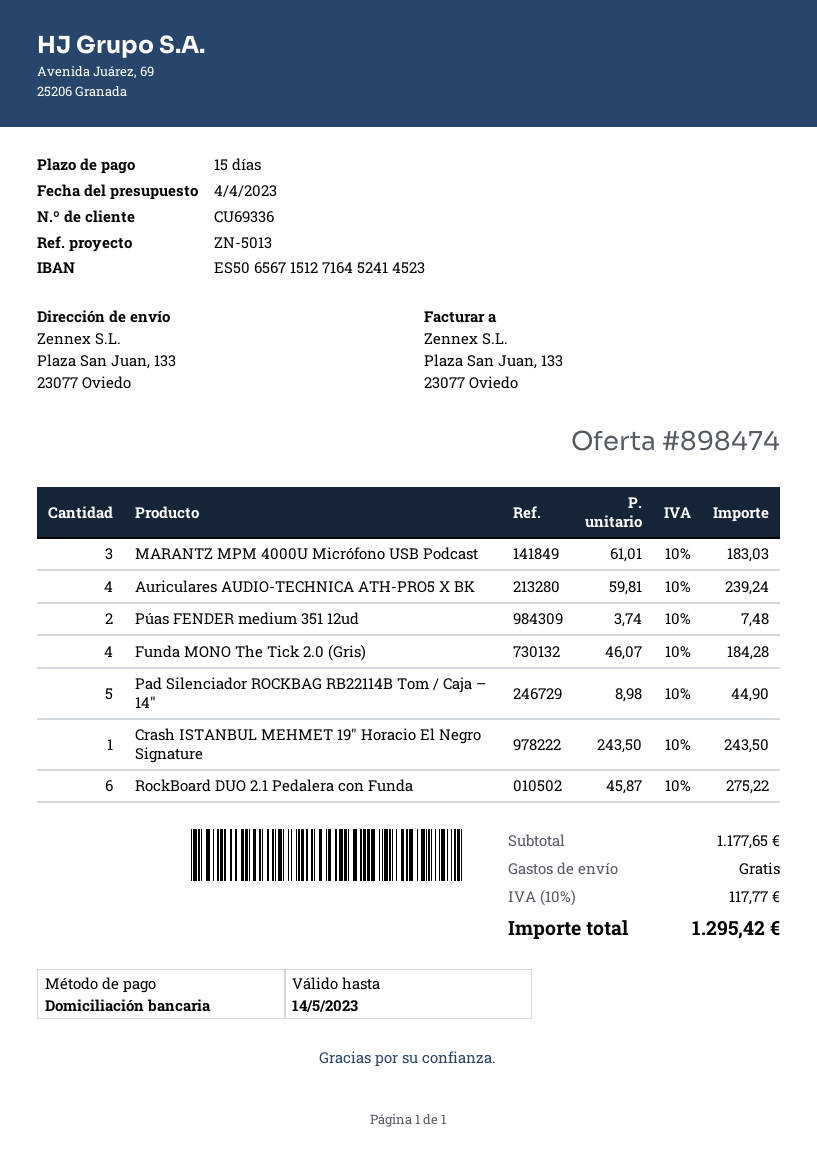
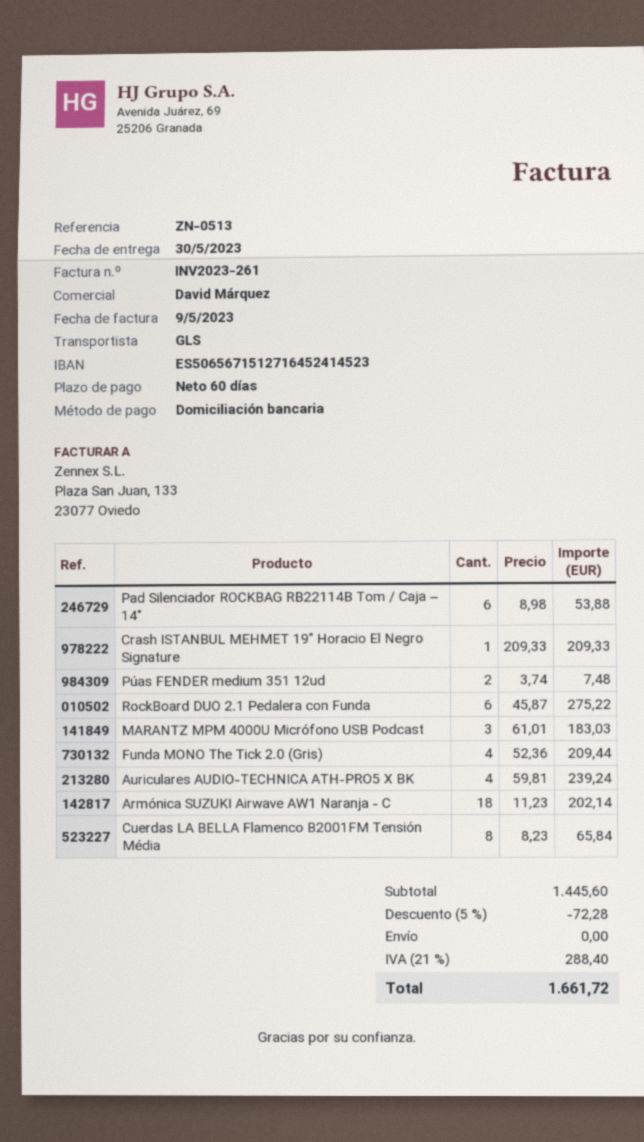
payment terms: 15 days -> 60 days
reference: ZN-5013 -> ZN-0513
Funda MONO The Tick 2.0 (Gris): 4 x 46.07 = 184.28 -> 4 x 52.36 = 209.44
Pad Silenciador ROCKBAG RB22114B Tom / Caja – 14″: 5 x 8.98 = 44.90 -> 6 x 8.98 = 53.88
Crash ISTANBUL MEHMET 19" Horacio El Negro Signature: 1 x 243.50 = 243.50 -> 1 x 209.33 = 209.33
Armónica SUZUKI Airwave AW1 Naranja - C: none -> 18 x 11.23 = 202.14
Cuerdas LA BELLA Flamenco B2001FM Tensión Média: none -> 8 x 8.23 = 65.84
subtotal: 1177.65 -> 1445.60
discount: none -> 5% = 72.28
tax: 10% = 117.77 -> 21% = 288.40
total: 1295.42 -> 1661.72

